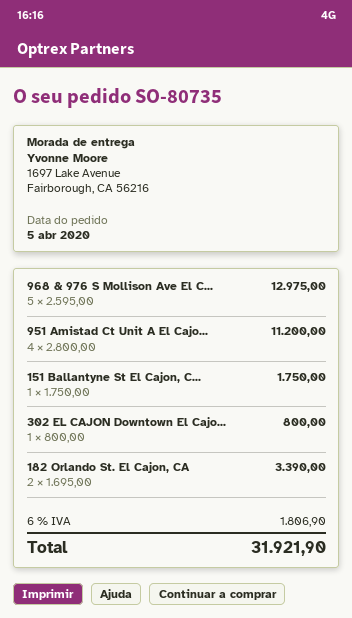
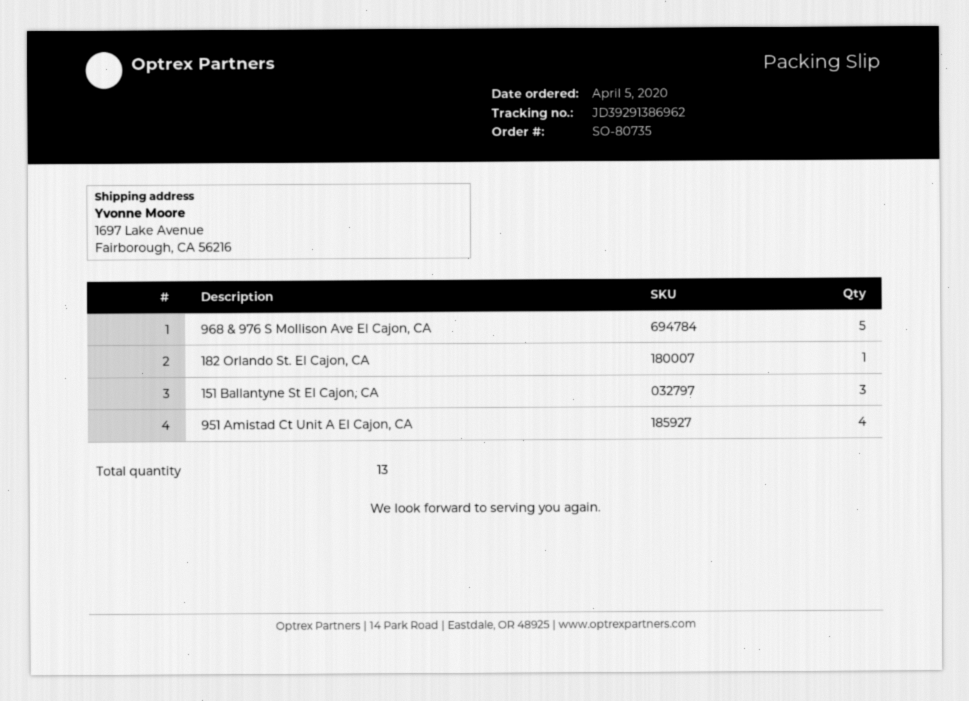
151 Ballantyne St El Cajon, C...: 1 -> 3
302 EL CAJON Downtown El Cajo...: 1 -> none
182 Orlando St. El Cajon, CA: 2 -> 1

